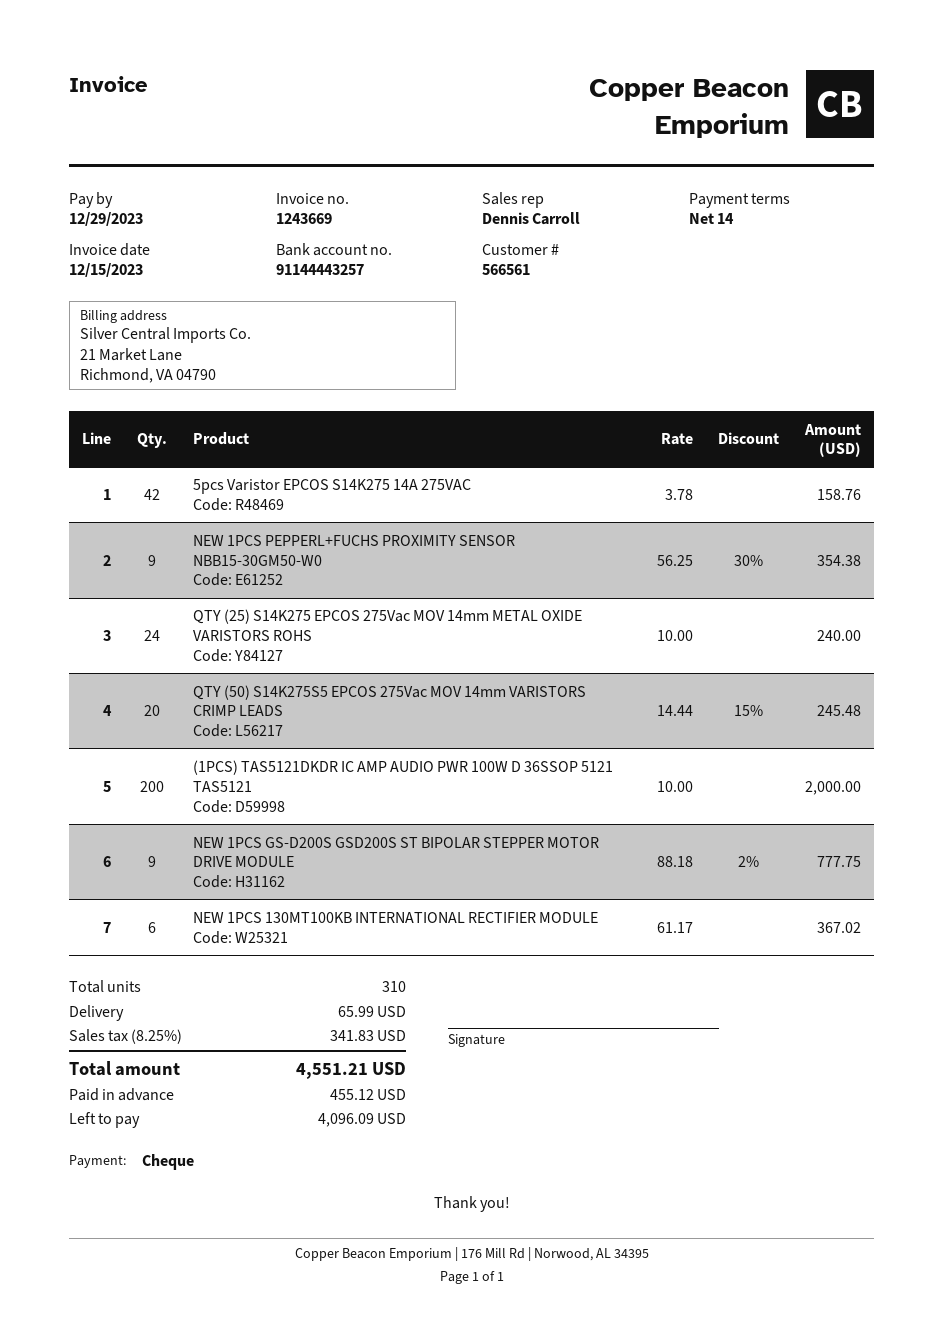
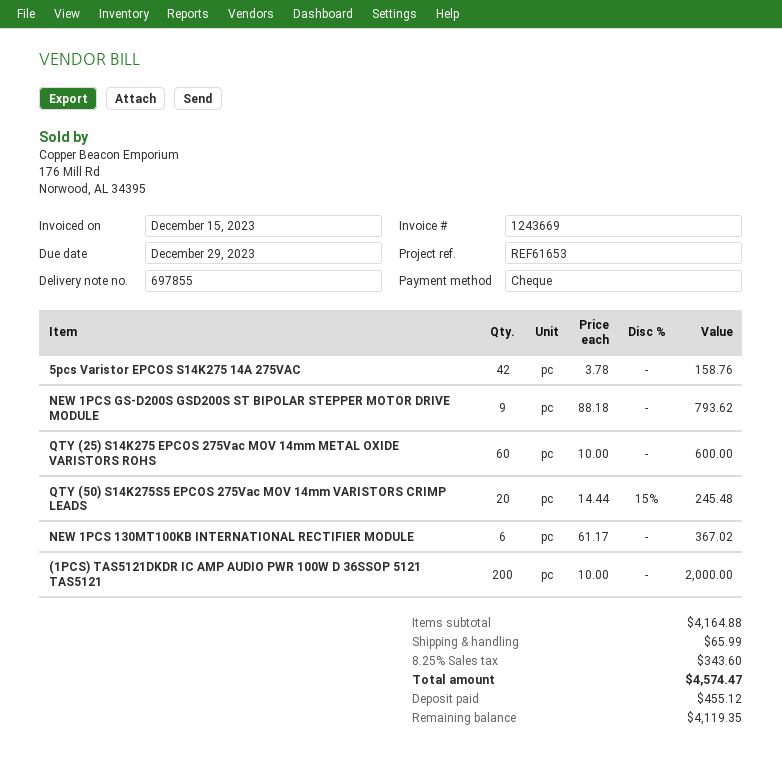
NEW 1PCS PEPPERL+FUCHS PROXIMITY SENSOR NBB15-30GM50-W0: 9 x 56.25 - 30% = 354.38 -> none
QTY (25) S14K275 EPCOS 275Vac MOV 14mm METAL OXIDE VARISTORS ROHS: 24 x 10.00 = 240.00 -> 60 x 10.00 = 600.00
NEW 1PCS GS-D200S GSD200S ST BIPOLAR STEPPER MOTOR DRIVE MODULE: 9 x 88.18 - 2% = 777.75 -> 9 x 88.18 = 793.62
tax: 8.25% = 341.83 -> 8.25% = 343.60
total: 4551.21 -> 4574.47
balance: 4096.09 -> 4119.35

